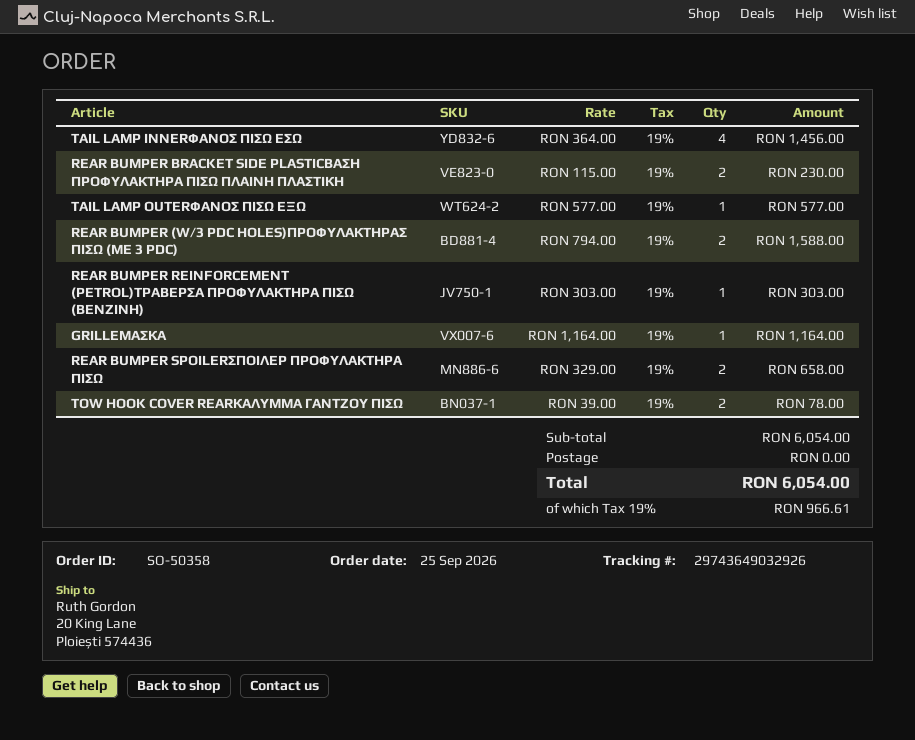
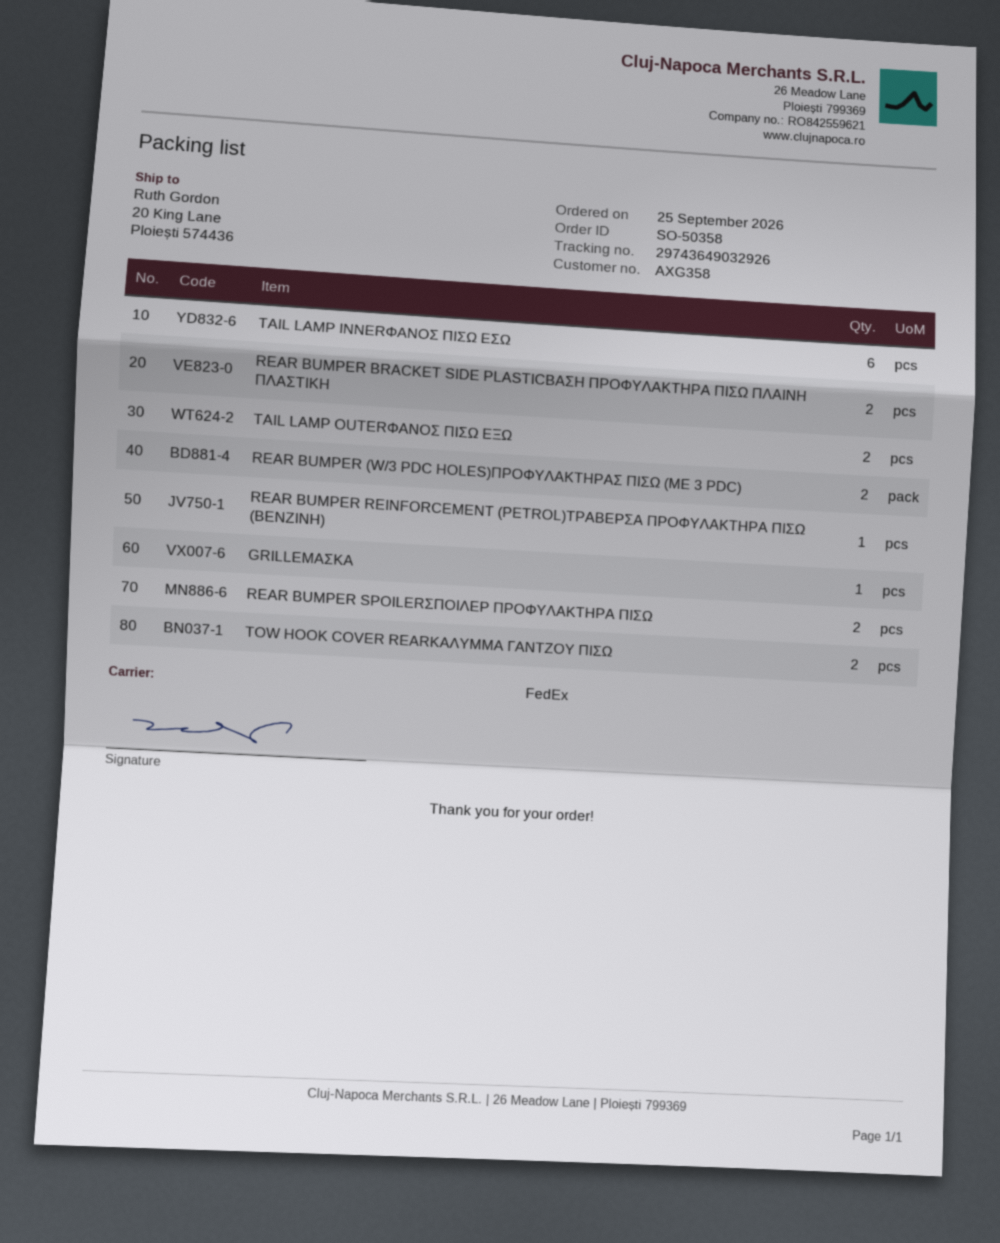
TAIL LAMP INNERΦΑΝΟΣ ΠΙΣΩ ΕΣΩ: 4 -> 6
TAIL LAMP OUTERΦΑΝΟΣ ΠΙΣΩ ΕΞΩ: 1 -> 2

